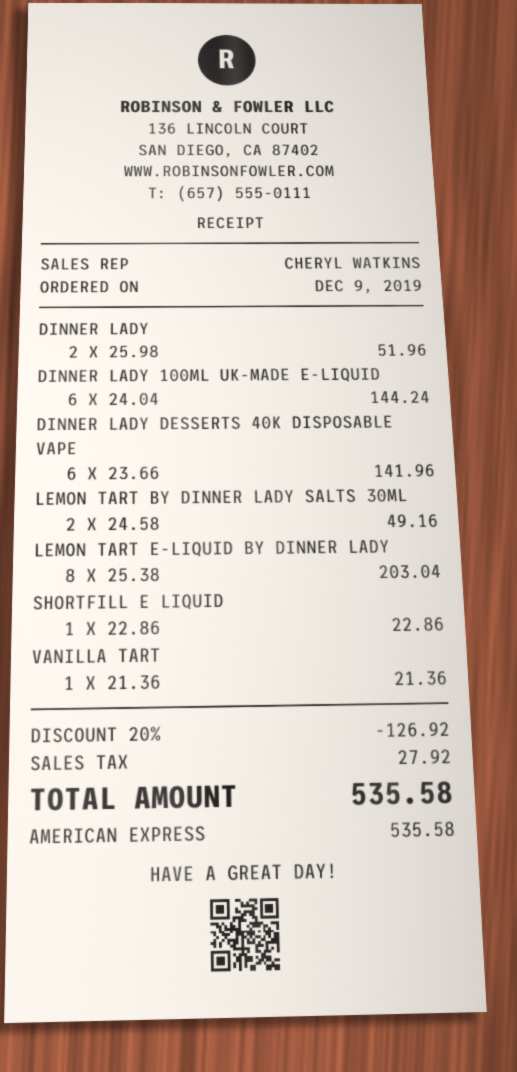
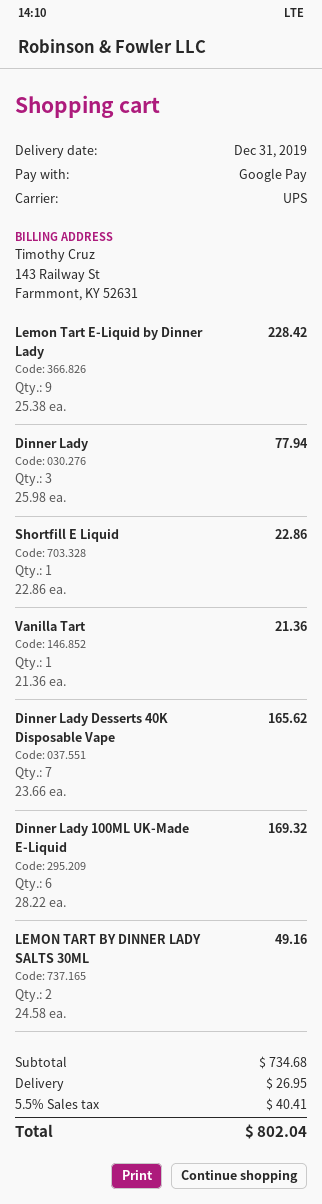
payment method: American Express -> Google Pay
DINNER LADY: 2 x 25.98 = 51.96 -> 3 x 25.98 = 77.94
DINNER LADY 100ML UK-MADE E-LIQUID: 6 x 24.04 = 144.24 -> 6 x 28.22 = 169.32
DINNER LADY DESSERTS 40K DISPOSABLE VAPE: 6 x 23.66 = 141.96 -> 7 x 23.66 = 165.62
LEMON TART E-LIQUID BY DINNER LADY: 8 x 25.38 = 203.04 -> 9 x 25.38 = 228.42
discount: 20% = 126.92 -> none
shipping: none -> 26.95
tax: 27.92 -> 40.41
total: 535.58 -> 802.04

